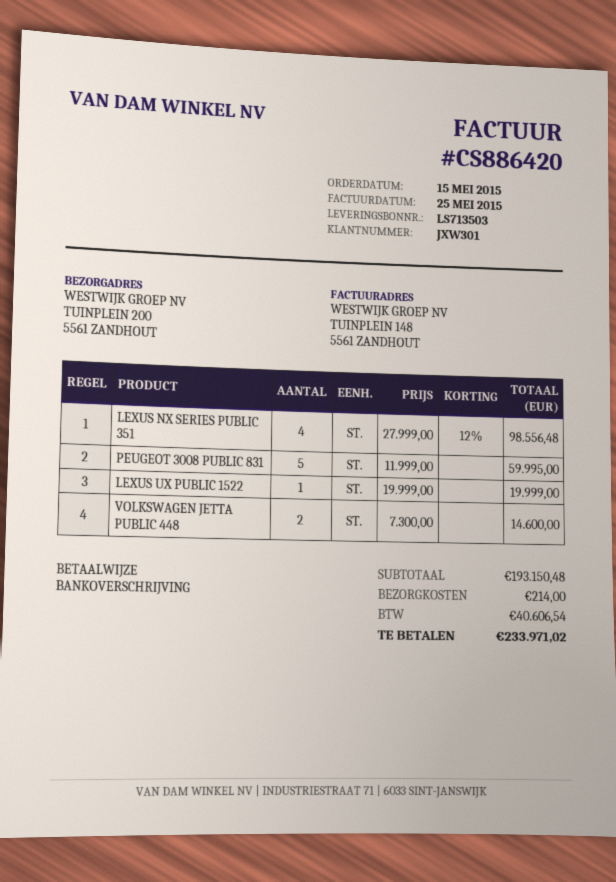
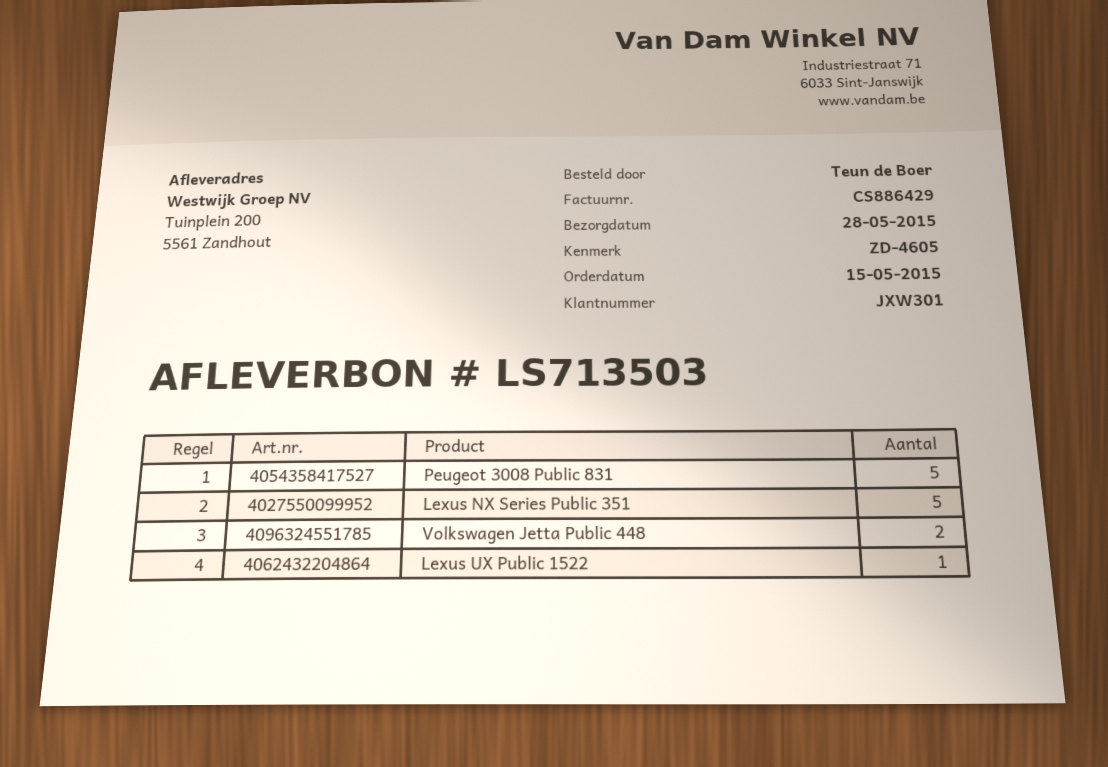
invoice number: CS886420 -> CS886429
LEXUS NX SERIES PUBLIC 351: 4 -> 5

